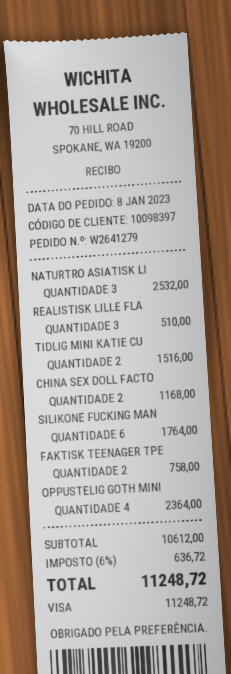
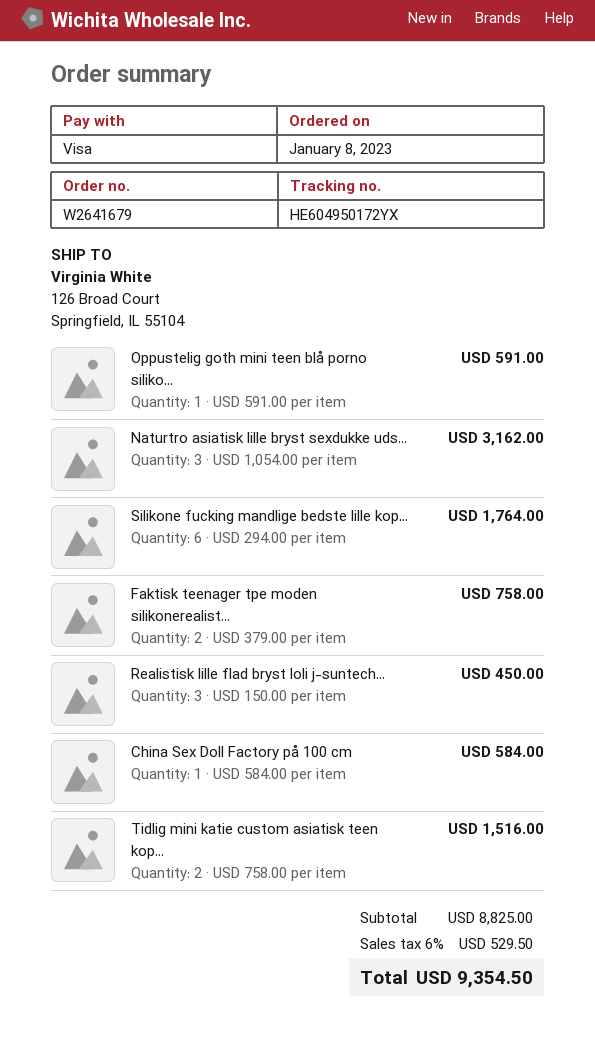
order number: W2641279 -> W2641679
NATURTRO ASIATISK LI: 3 for 2532.00 -> 3 for 3162.00
REALISTISK LILLE FLA: 3 for 510.00 -> 3 for 450.00
CHINA SEX DOLL FACTO: 2 for 1168.00 -> 1 for 584.00
OPPUSTELIG GOTH MINI: 4 for 2364.00 -> 1 for 591.00
subtotal: 10612.00 -> 8825.00
tax: 6% = 636.72 -> 6% = 529.50
total: 11248.72 -> 9354.50

